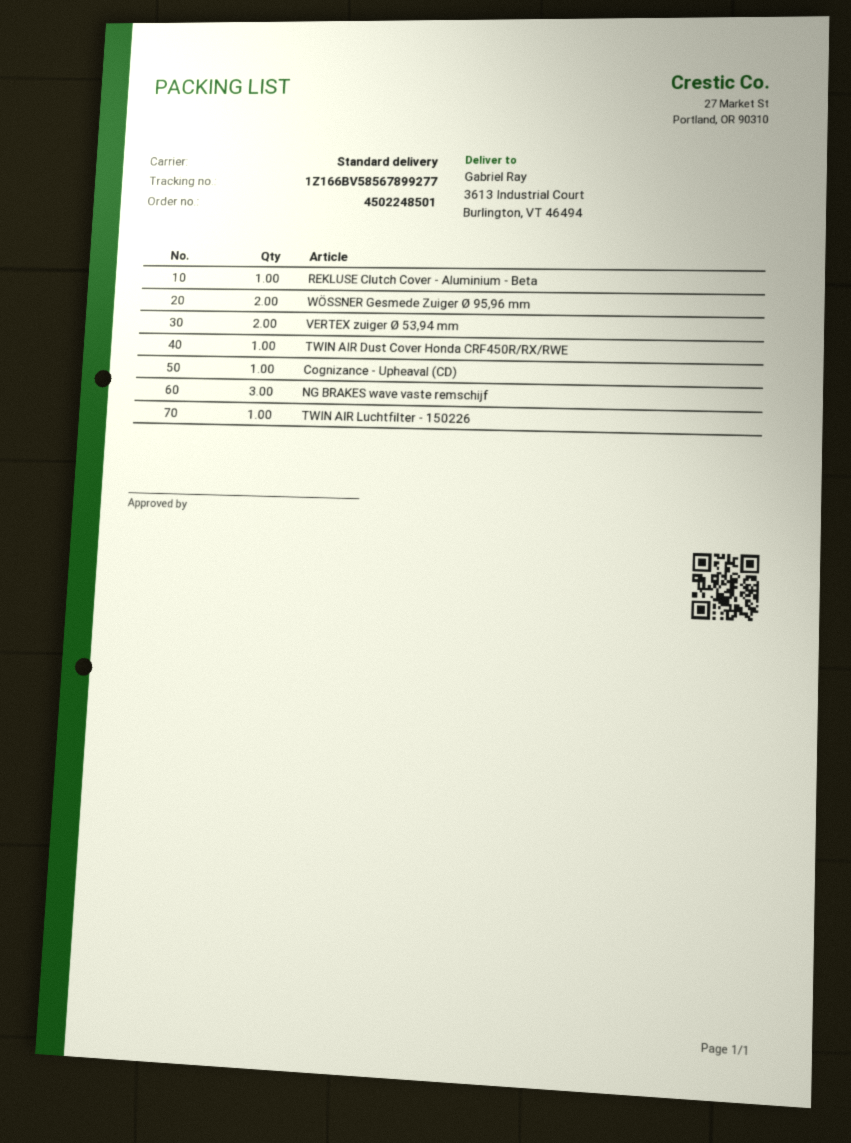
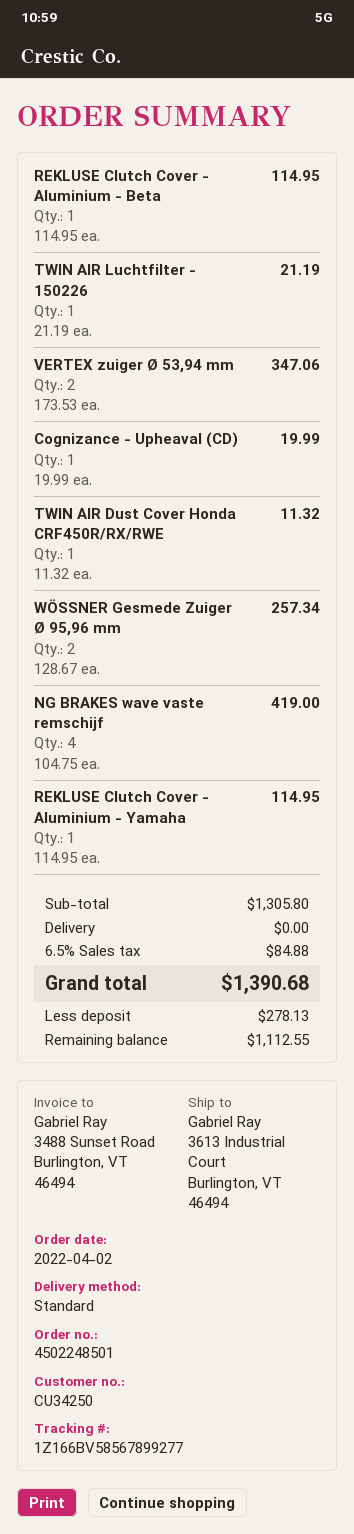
NG BRAKES wave vaste remschijf: 3 -> 4
REKLUSE Clutch Cover - Aluminium - Yamaha: none -> 1

